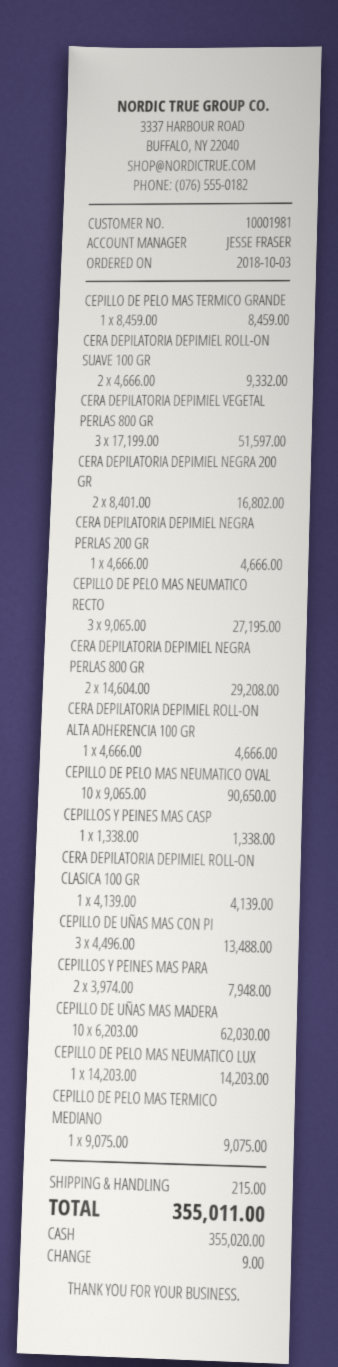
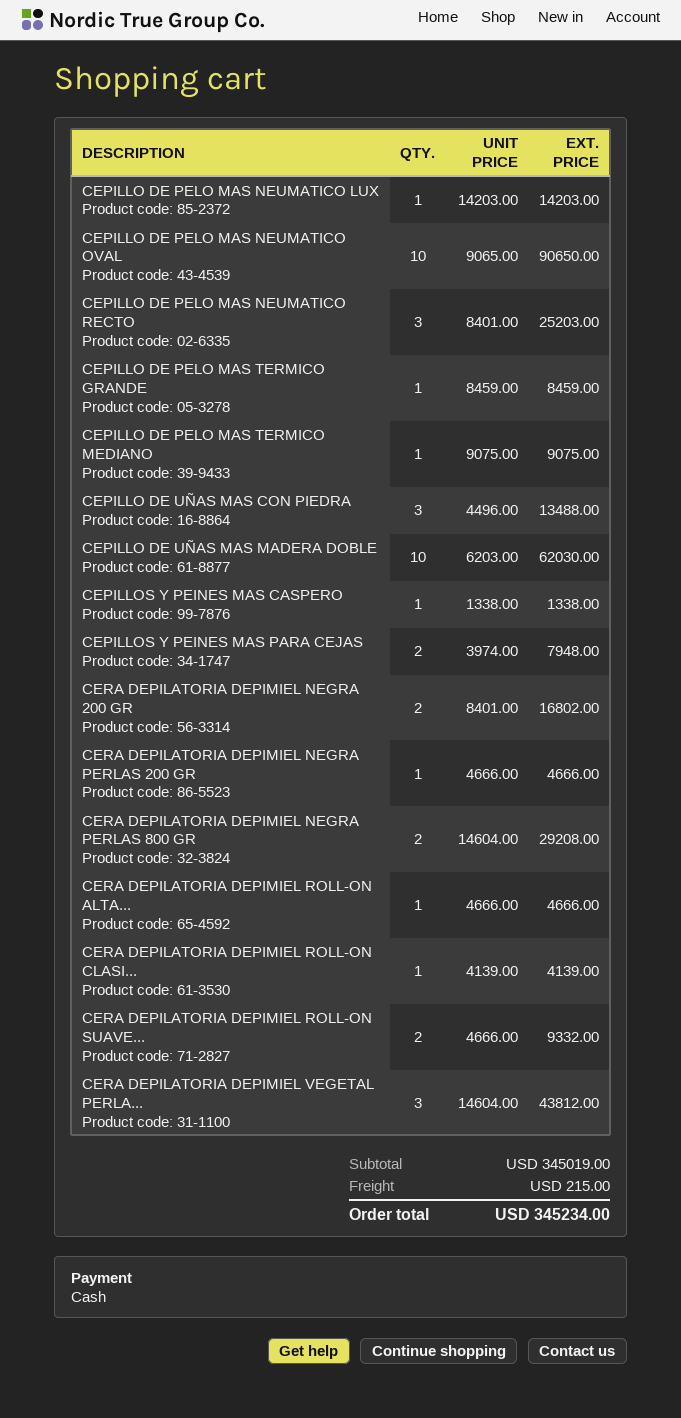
CERA DEPILATORIA DEPIMIEL VEGETAL PERLAS 800 GR: 3 x 17199.00 = 51597.00 -> 3 x 14604.00 = 43812.00
CEPILLO DE PELO MAS NEUMATICO RECTO: 3 x 9065.00 = 27195.00 -> 3 x 8401.00 = 25203.00
total: 355011.00 -> 345234.00

